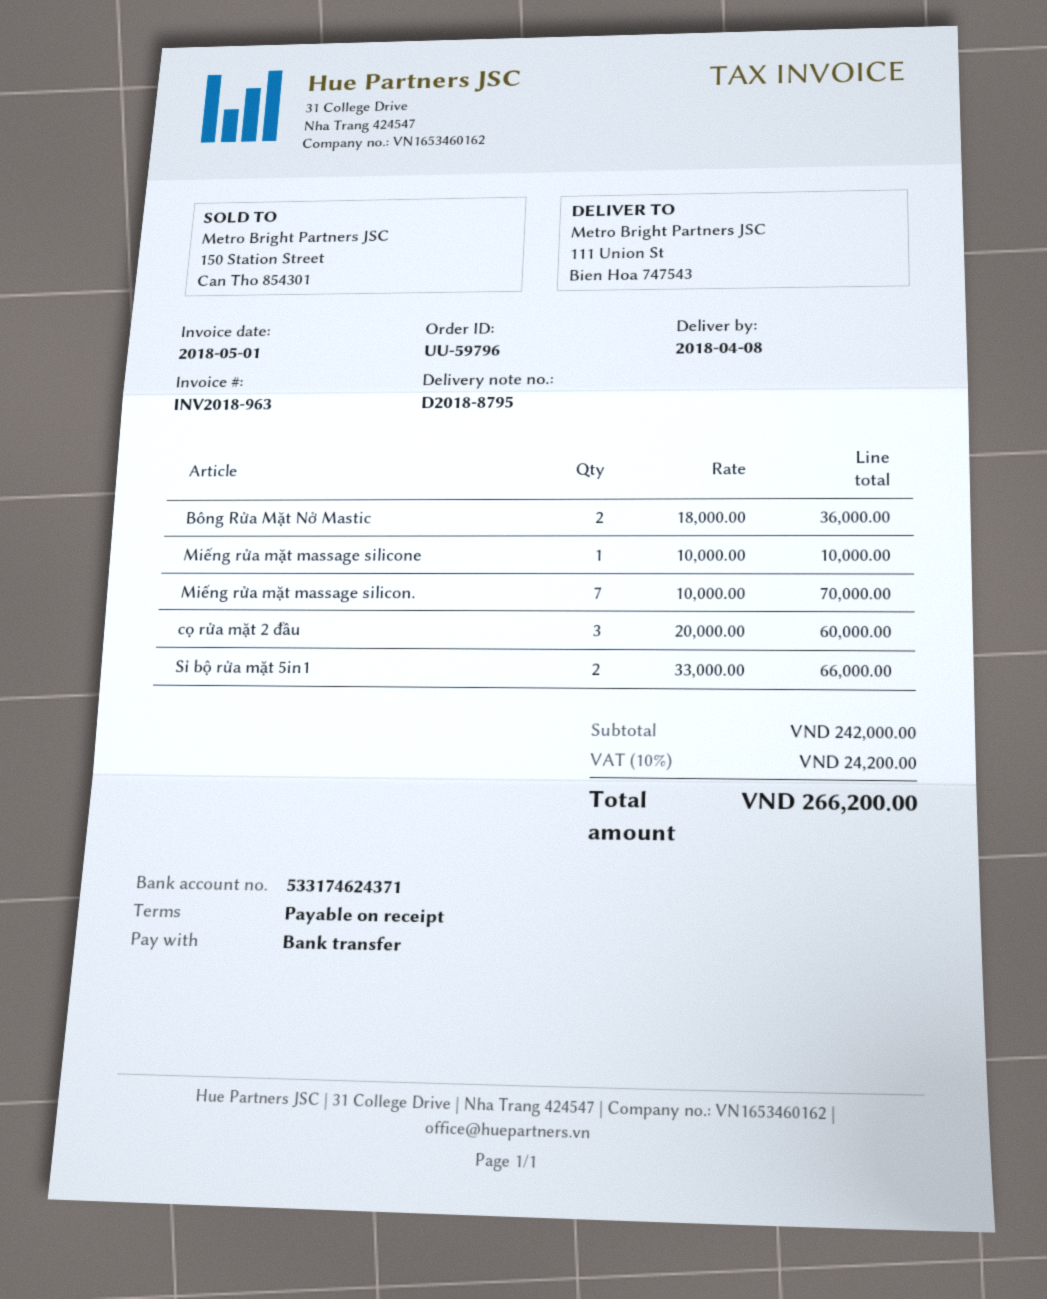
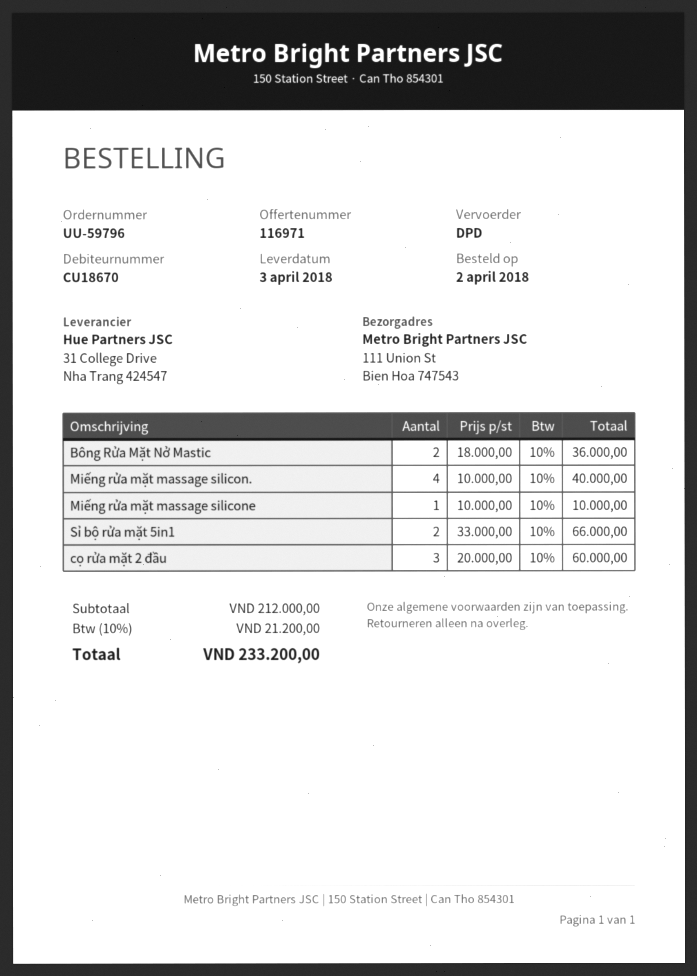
delivery date: 2018-04-08 -> 2018-04-03
Miếng rửa mặt massage silicon.: 7 x 10000.00 = 70000.00 -> 4 x 10000.00 = 40000.00
subtotal: 242000.00 -> 212000.00
tax: 10% = 24200.00 -> 10% = 21200.00
total: 266200.00 -> 233200.00

